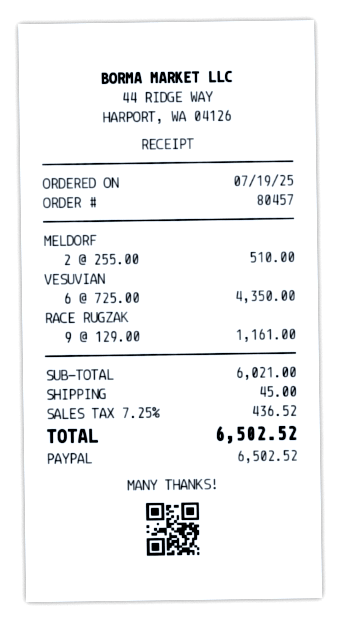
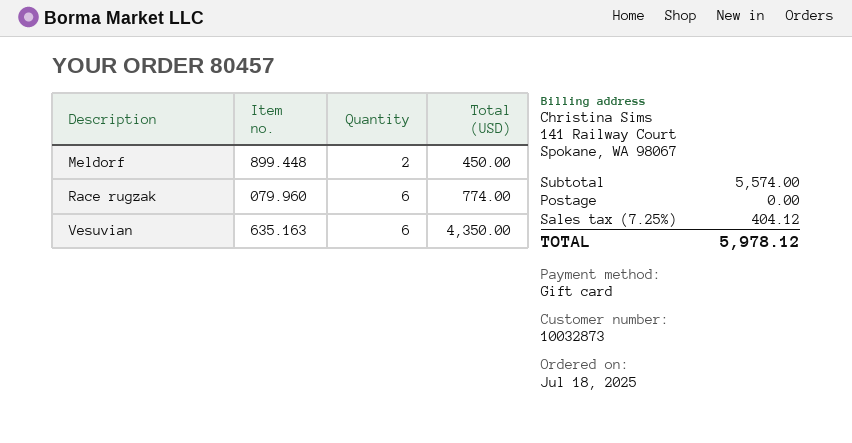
order date: 2025-07-19 -> 2025-07-18
payment method: PayPal -> gift card
MELDORF: 2 for 510.00 -> 2 for 450.00
RACE RUGZAK: 9 for 1161.00 -> 6 for 774.00
subtotal: 6021.00 -> 5574.00
shipping: 45.00 -> 0.00
tax: 7.25% = 436.52 -> 7.25% = 404.12
total: 6502.52 -> 5978.12

